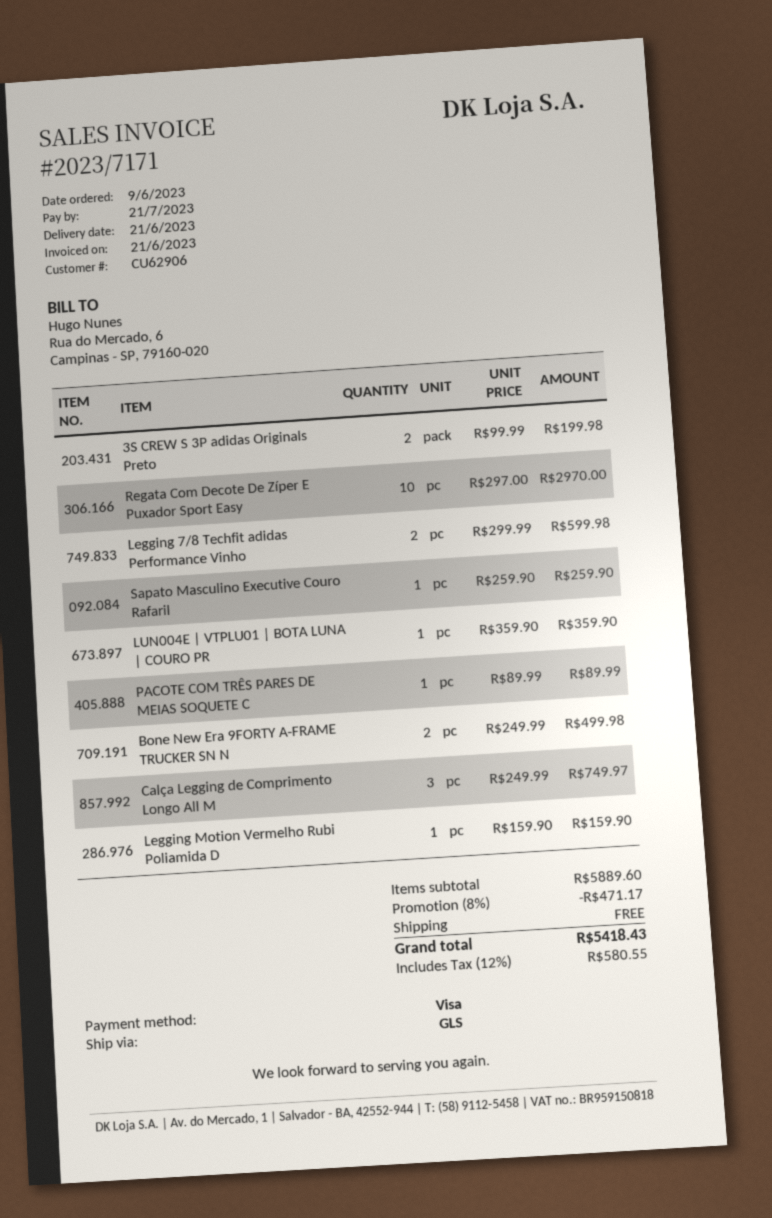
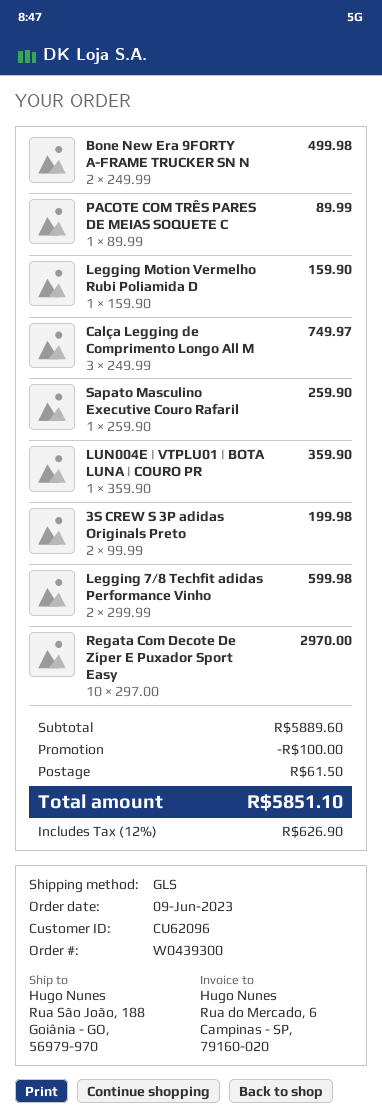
customer number: CU62906 -> CU62096
discount: 471.17 -> 100.00
shipping: 0.00 -> 61.50
tax: 12% = 580.55 -> 12% = 626.90
total: 5418.43 -> 5851.10

